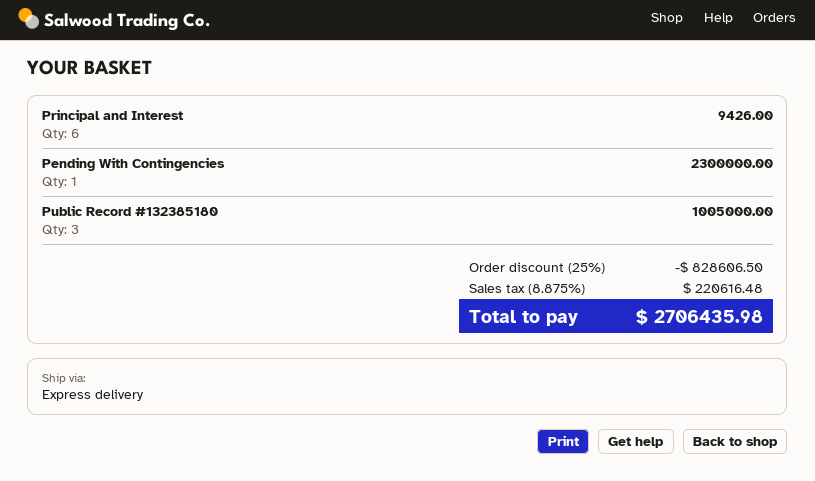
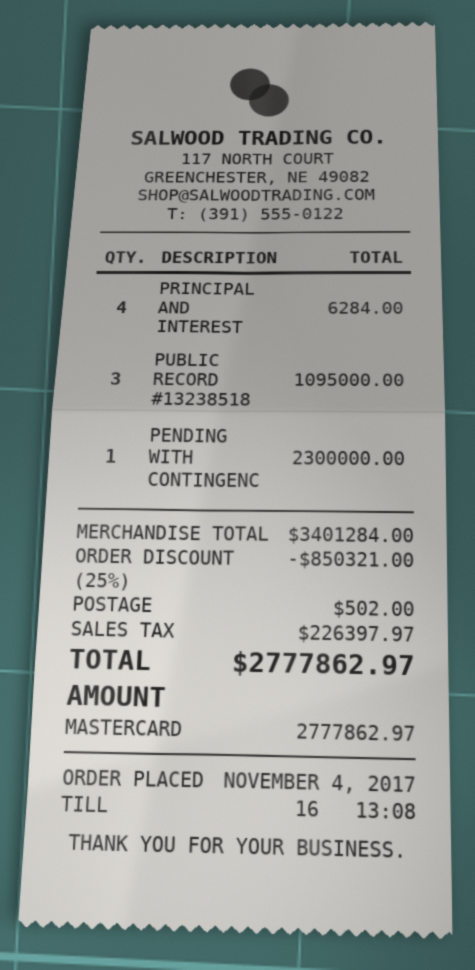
Principal and Interest: 6 for 9426.00 -> 4 for 6284.00
Public Record #132385180: 3 for 1005000.00 -> 3 for 1095000.00
discount: 25% = 828606.50 -> 25% = 850321.00
shipping: none -> 502.00
tax: 220616.48 -> 226397.97
total: 2706435.98 -> 2777862.97

